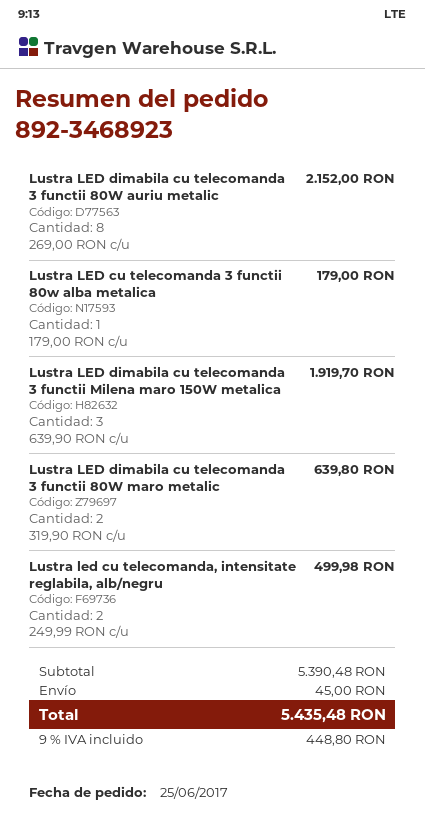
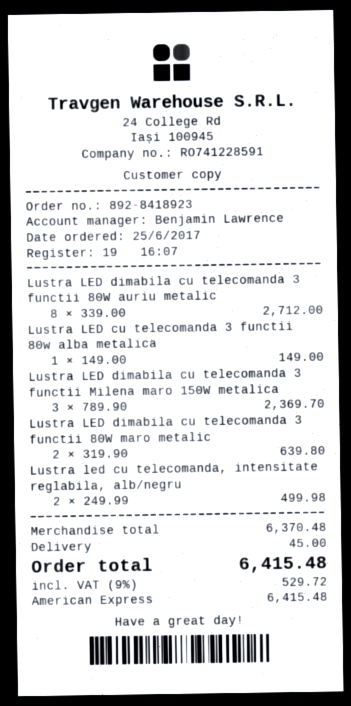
order number: 892-3468923 -> 892-8418923
Lustra LED dimabila cu telecomanda 3 functii 80W auriu metalic: 8 x 269.00 = 2152.00 -> 8 x 339.00 = 2712.00
Lustra LED cu telecomanda 3 functii 80w alba metalica: 1 x 179.00 = 179.00 -> 1 x 149.00 = 149.00
Lustra LED dimabila cu telecomanda 3 functii Milena maro 150W metalica: 3 x 639.90 = 1919.70 -> 3 x 789.90 = 2369.70
subtotal: 5390.48 -> 6370.48
tax: 9% = 448.80 -> 9% = 529.72
total: 5435.48 -> 6415.48

